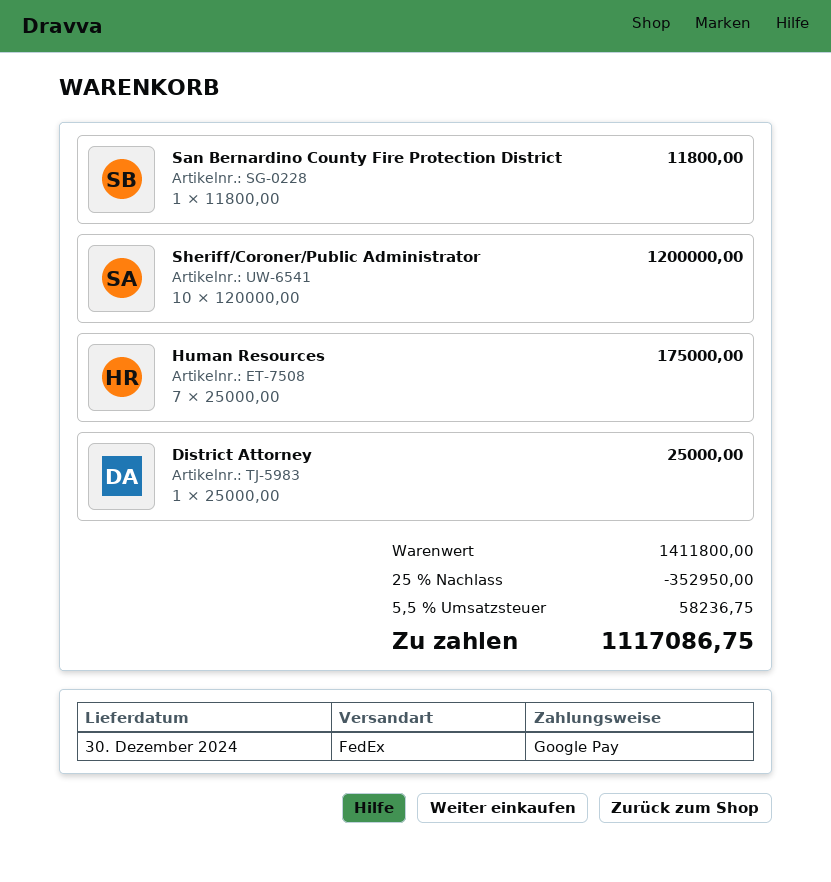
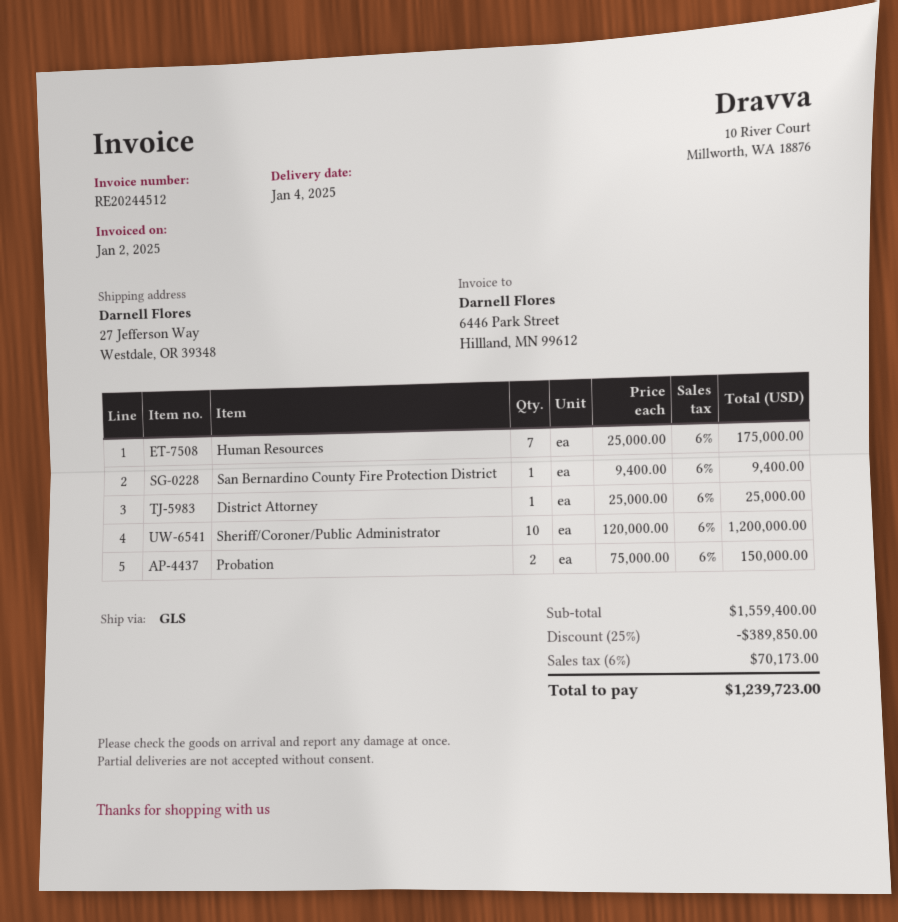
delivery date: 2024-12-30 -> 2025-01-04
shipping method: FedEx -> GLS
San Bernardino County Fire Protection District: 1 x 11800.00 = 11800.00 -> 1 x 9400.00 = 9400.00
Probation: none -> 2 x 75000.00 = 150000.00
subtotal: 1411800.00 -> 1559400.00
discount: 25% = 352950.00 -> 25% = 389850.00
tax: 5.5% = 58236.75 -> 6% = 70173.00
total: 1117086.75 -> 1239723.00

